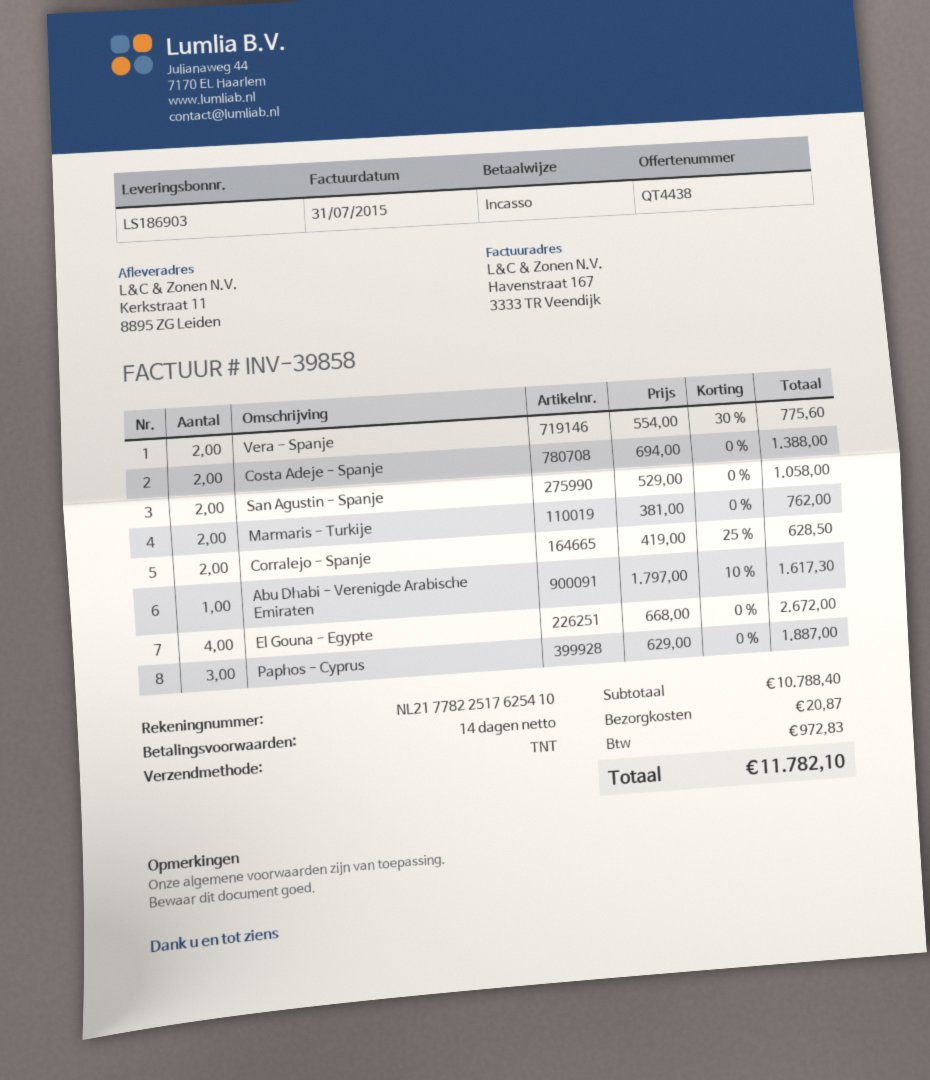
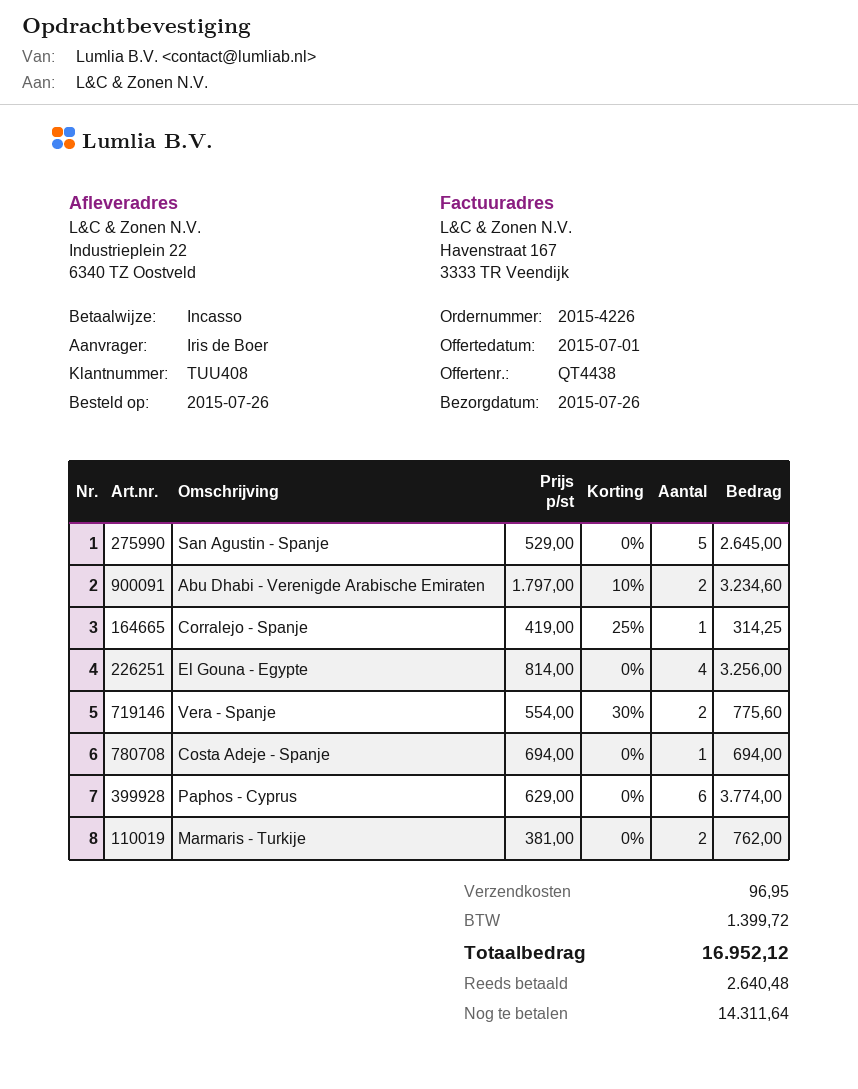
ship to: Kerkstraat 11, 8895 ZG Leiden -> Industrieplein 22, 6340 TZ Oostveld
Costa Adeje - Spanje: 2 x 694.00 = 1388.00 -> 1 x 694.00 = 694.00
San Agustin - Spanje: 2 x 529.00 = 1058.00 -> 5 x 529.00 = 2645.00
Corralejo - Spanje: 2 x 419.00 - 25% = 628.50 -> 1 x 419.00 - 25% = 314.25
Abu Dhabi - Verenigde Arabische Emiraten: 1 x 1797.00 - 10% = 1617.30 -> 2 x 1797.00 - 10% = 3234.60
El Gouna - Egypte: 4 x 668.00 = 2672.00 -> 4 x 814.00 = 3256.00
Paphos - Cyprus: 3 x 629.00 = 1887.00 -> 6 x 629.00 = 3774.00
shipping: 20.87 -> 96.95
tax: 972.83 -> 1399.72
total: 11782.10 -> 16952.12

